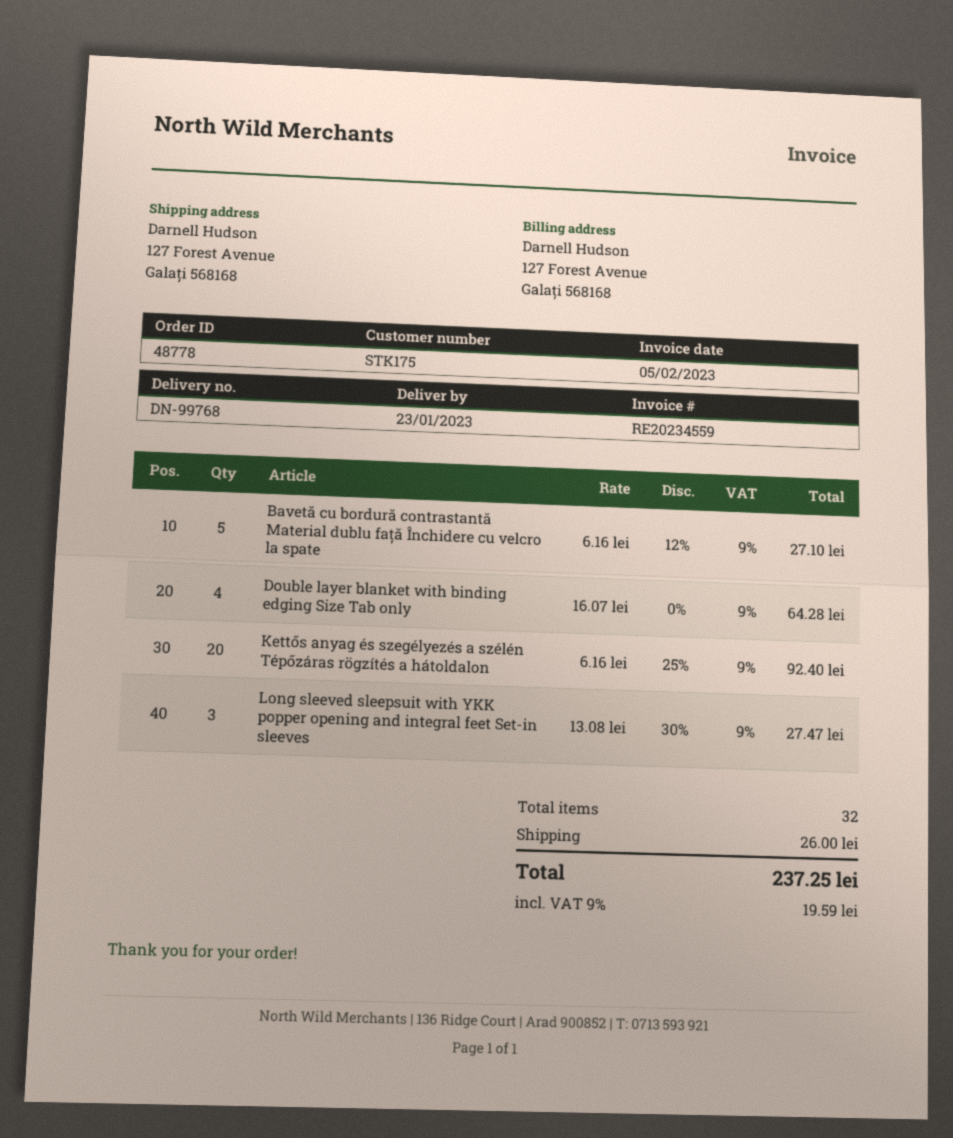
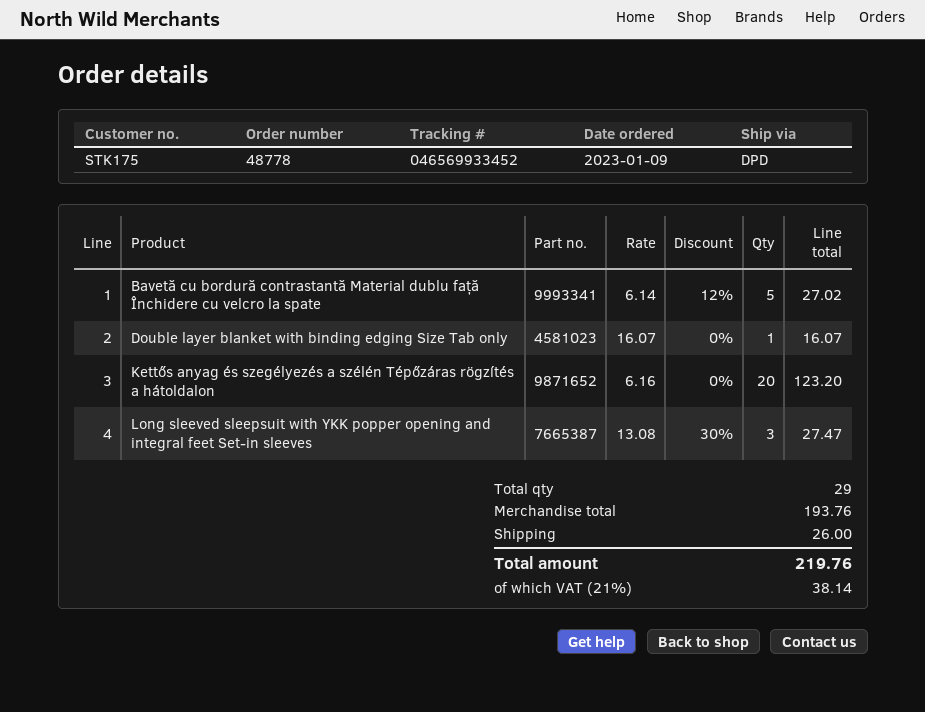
Bavetă cu bordură contrastantă Material dublu față Închidere cu velcro la spate: 5 x 6.16 - 12% = 27.10 -> 5 x 6.14 - 12% = 27.02
Double layer blanket with binding edging Size Tab only: 4 x 16.07 = 64.28 -> 1 x 16.07 = 16.07
Kettős anyag és szegélyezés a szélén Tépőzáras rögzítés a hátoldalon: 20 x 6.16 - 25% = 92.40 -> 20 x 6.16 = 123.20
total quantity: 32 -> 29
tax: 9% = 19.59 -> 21% = 38.14
total: 237.25 -> 219.76

